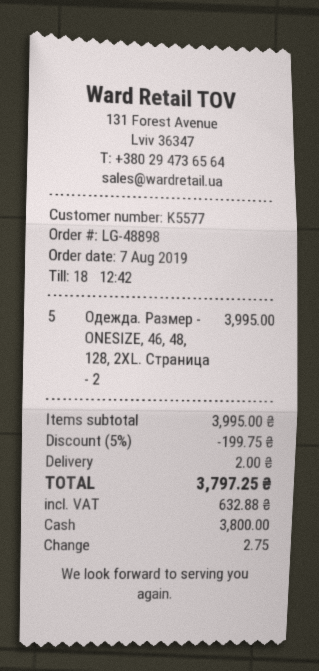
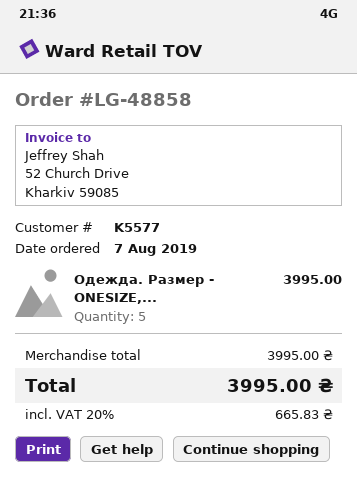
order number: LG-48898 -> LG-48858
discount: 5% = 199.75 -> none
shipping: 2.00 -> none
tax: 632.88 -> 665.83
total: 3797.25 -> 3995.00

